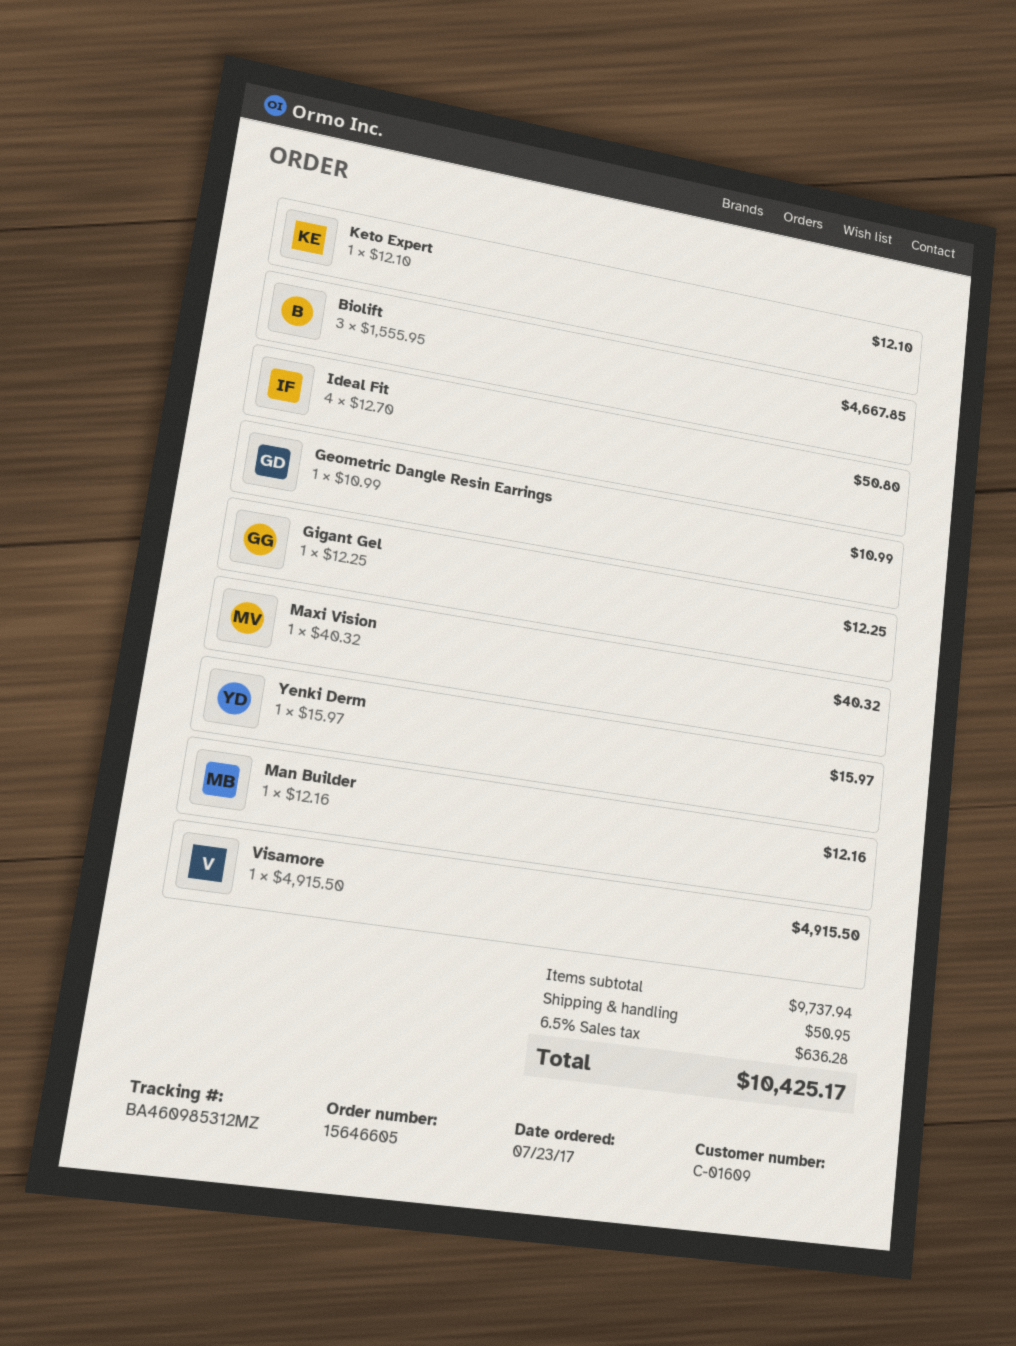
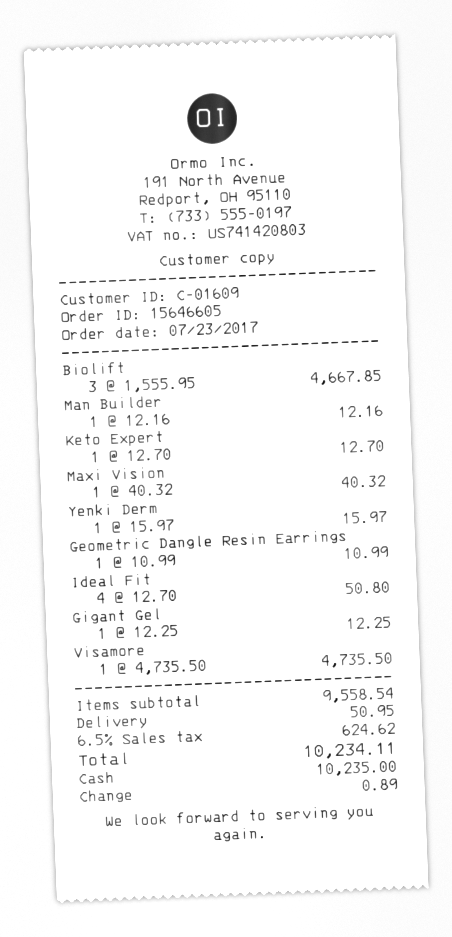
Keto Expert: 1 x 12.10 = 12.10 -> 1 x 12.70 = 12.70
Visamore: 1 x 4915.50 = 4915.50 -> 1 x 4735.50 = 4735.50
subtotal: 9737.94 -> 9558.54
tax: 6.5% = 636.28 -> 6.5% = 624.62
total: 10425.17 -> 10234.11

